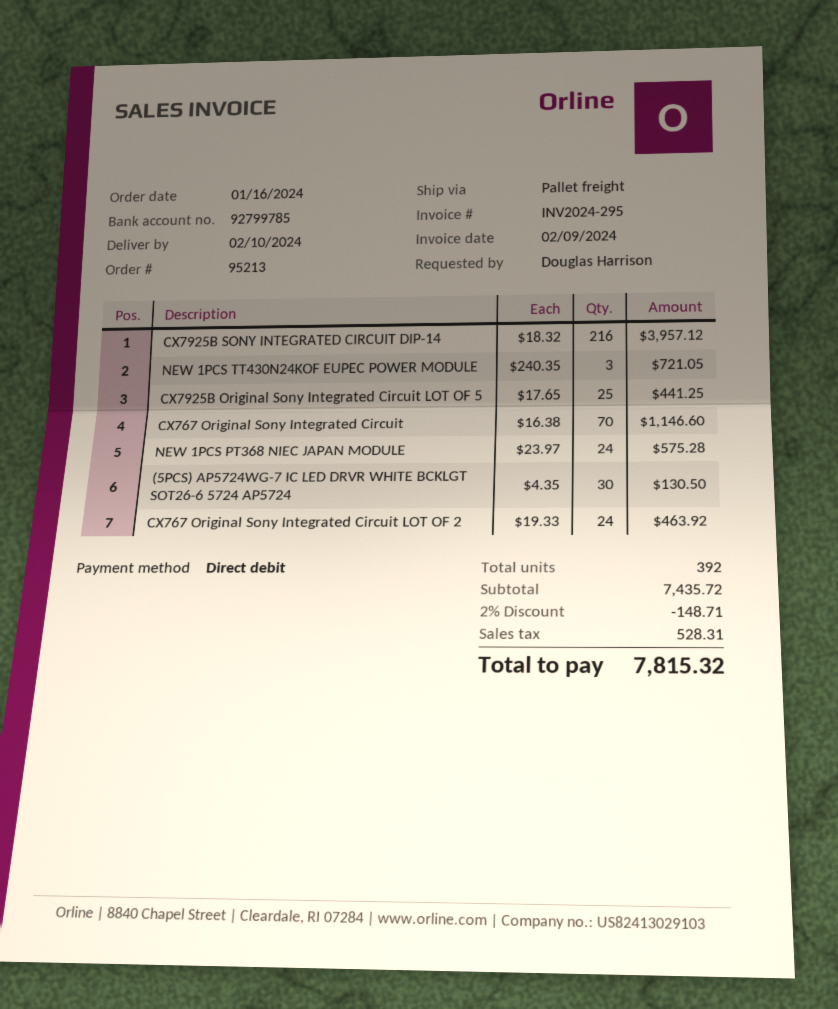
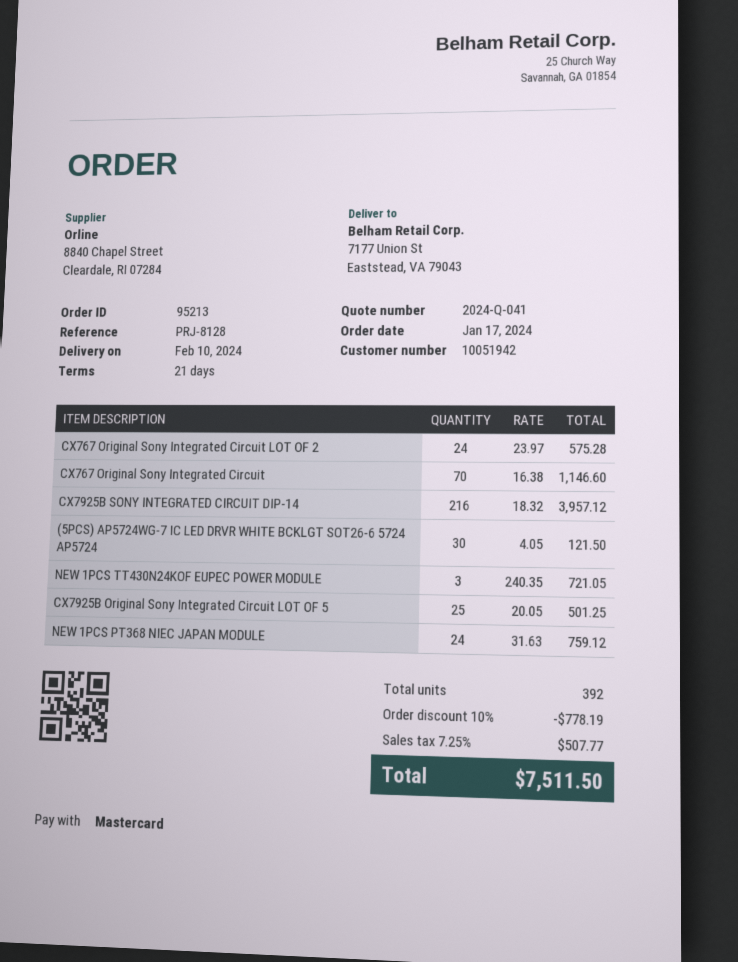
order date: 2024-01-16 -> 2024-01-17
payment method: direct debit -> Mastercard
CX7925B Original Sony Integrated Circuit LOT OF 5: 25 x 17.65 = 441.25 -> 25 x 20.05 = 501.25
NEW 1PCS PT368 NIEC JAPAN MODULE: 24 x 23.97 = 575.28 -> 24 x 31.63 = 759.12
(5PCS) AP5724WG-7 IC LED DRVR WHITE BCKLGT SOT26-6 5724 AP5724: 30 x 4.35 = 130.50 -> 30 x 4.05 = 121.50
CX767 Original Sony Integrated Circuit LOT OF 2: 24 x 19.33 = 463.92 -> 24 x 23.97 = 575.28
discount: 2% = 148.71 -> 10% = 778.19
tax: 528.31 -> 507.77
total: 7815.32 -> 7511.50

